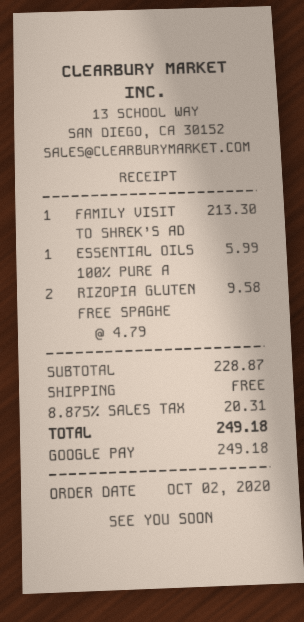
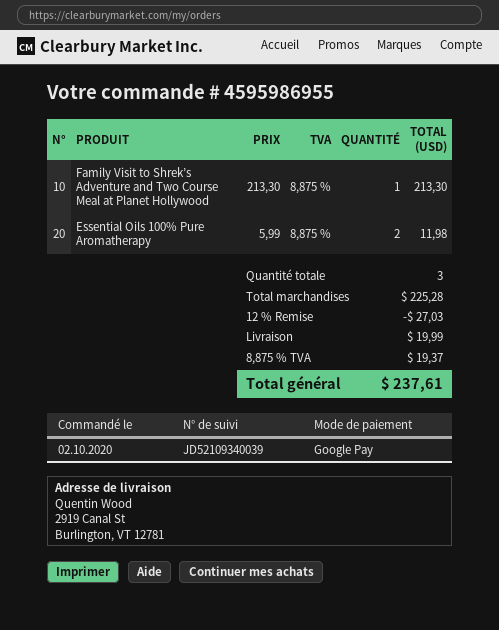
ESSENTIAL OILS 100% PURE A: 1 x 5.99 = 5.99 -> 2 x 5.99 = 11.98
RIZOPIA GLUTEN FREE SPAGHE: 2 x 4.79 = 9.58 -> none
subtotal: 228.87 -> 225.28
discount: none -> 12% = 27.03
shipping: 0.00 -> 19.99
tax: 8.875% = 20.31 -> 8.875% = 19.37
total: 249.18 -> 237.61

